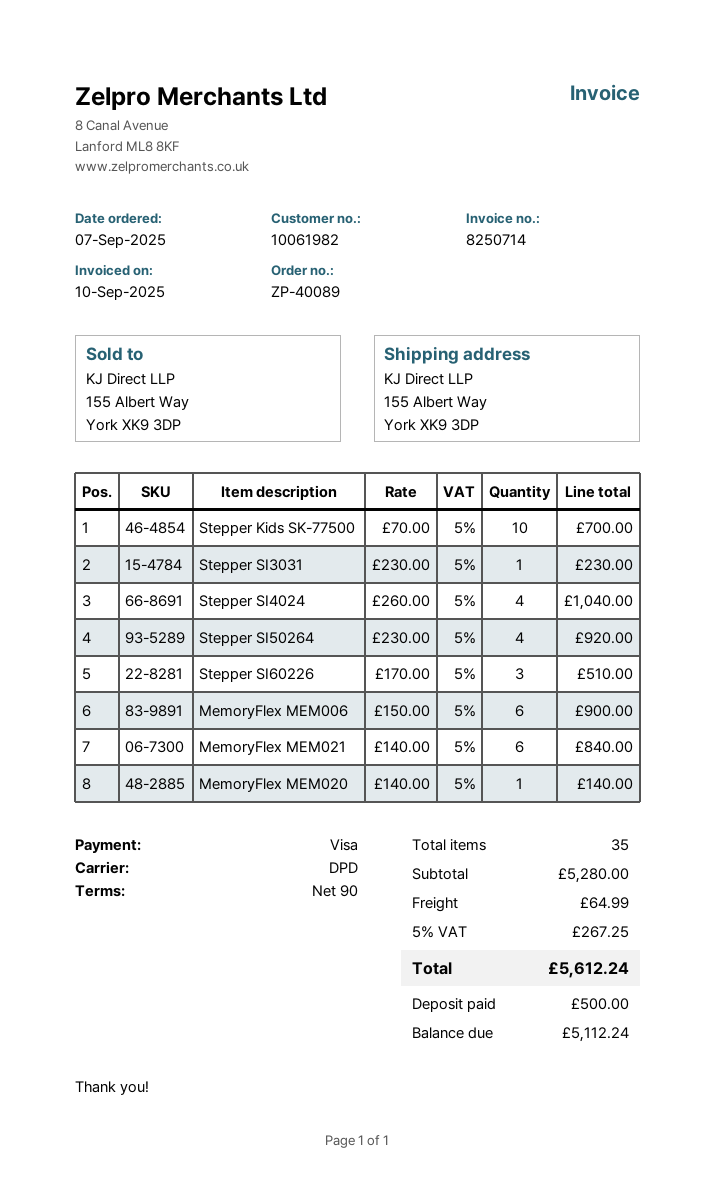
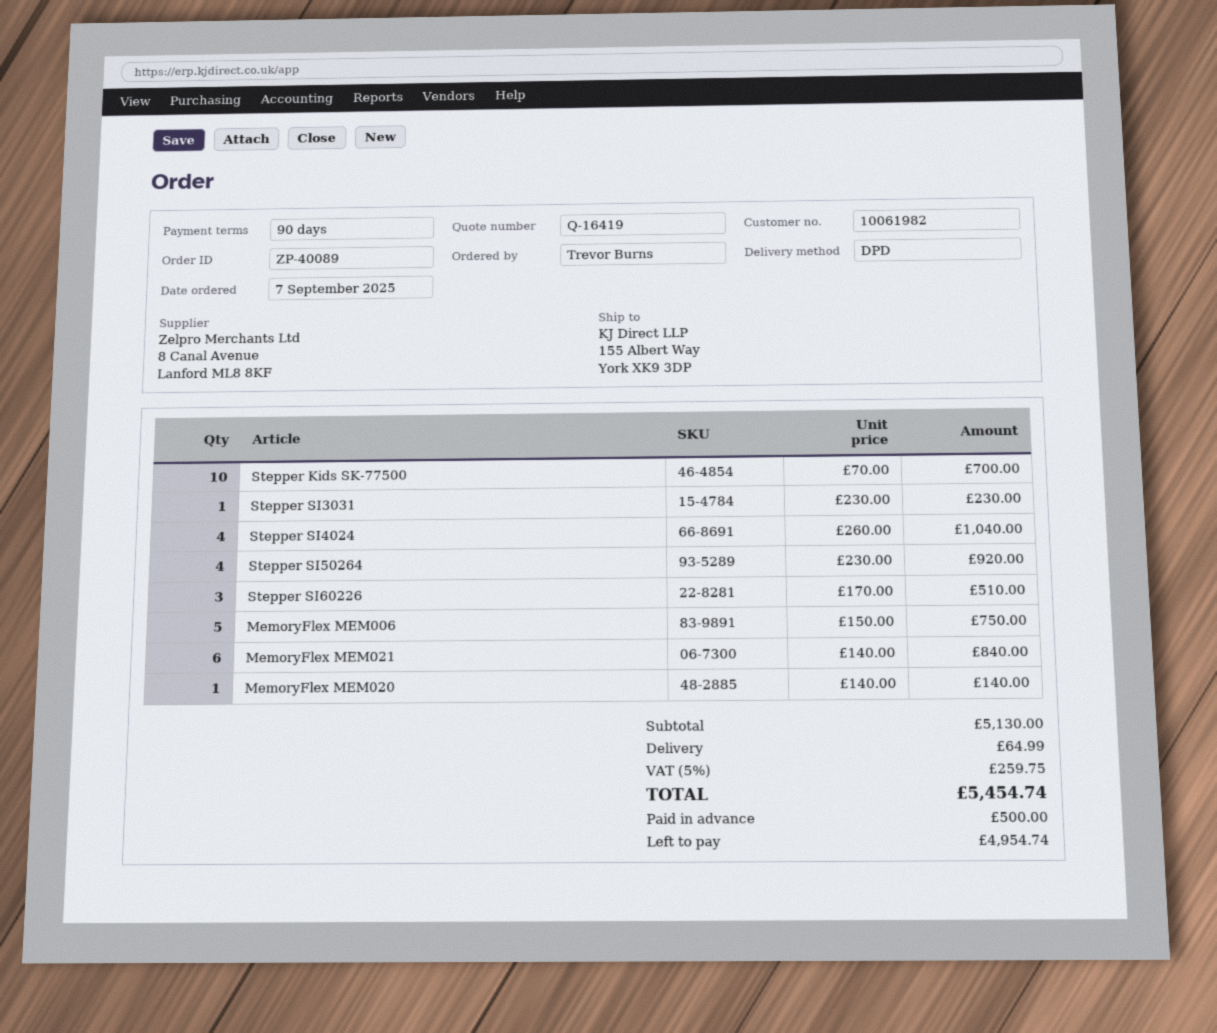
MemoryFlex MEM006: 6 x 150.00 = 900.00 -> 5 x 150.00 = 750.00
subtotal: 5280.00 -> 5130.00
tax: 5% = 267.25 -> 5% = 259.75
total: 5612.24 -> 5454.74
balance: 5112.24 -> 4954.74

